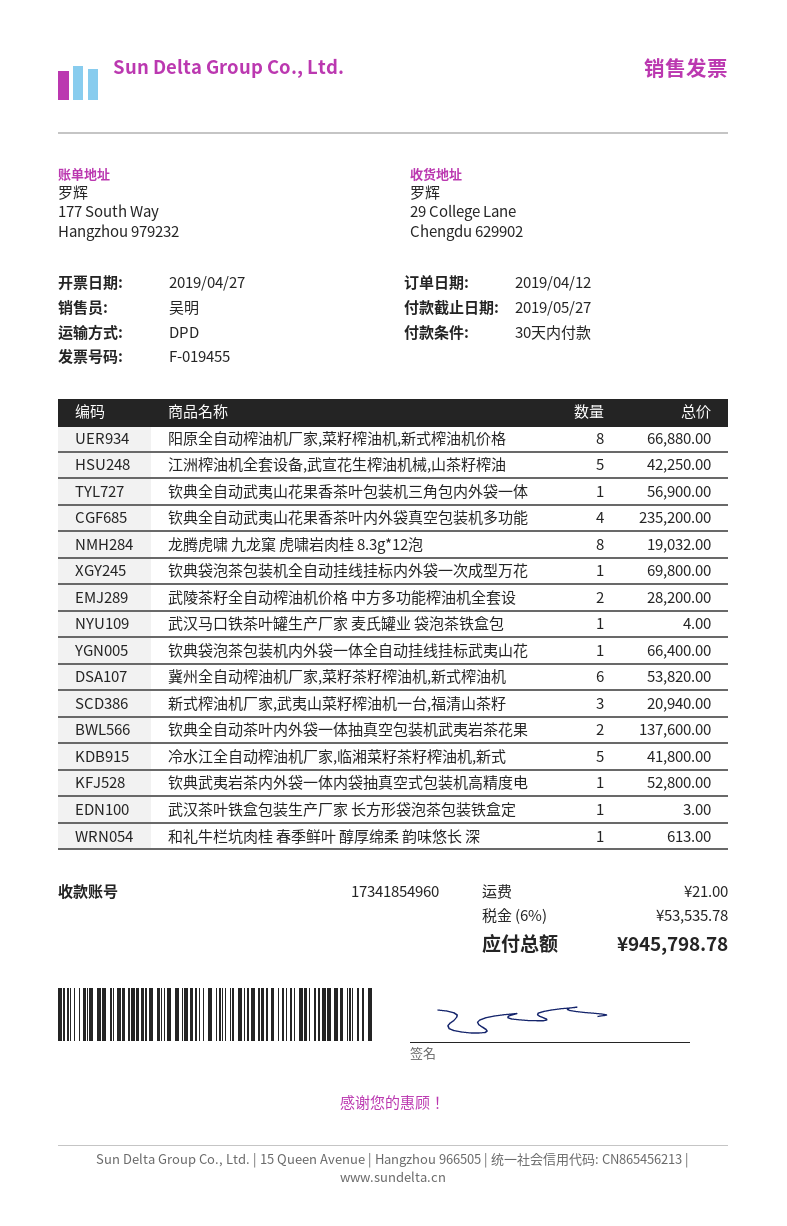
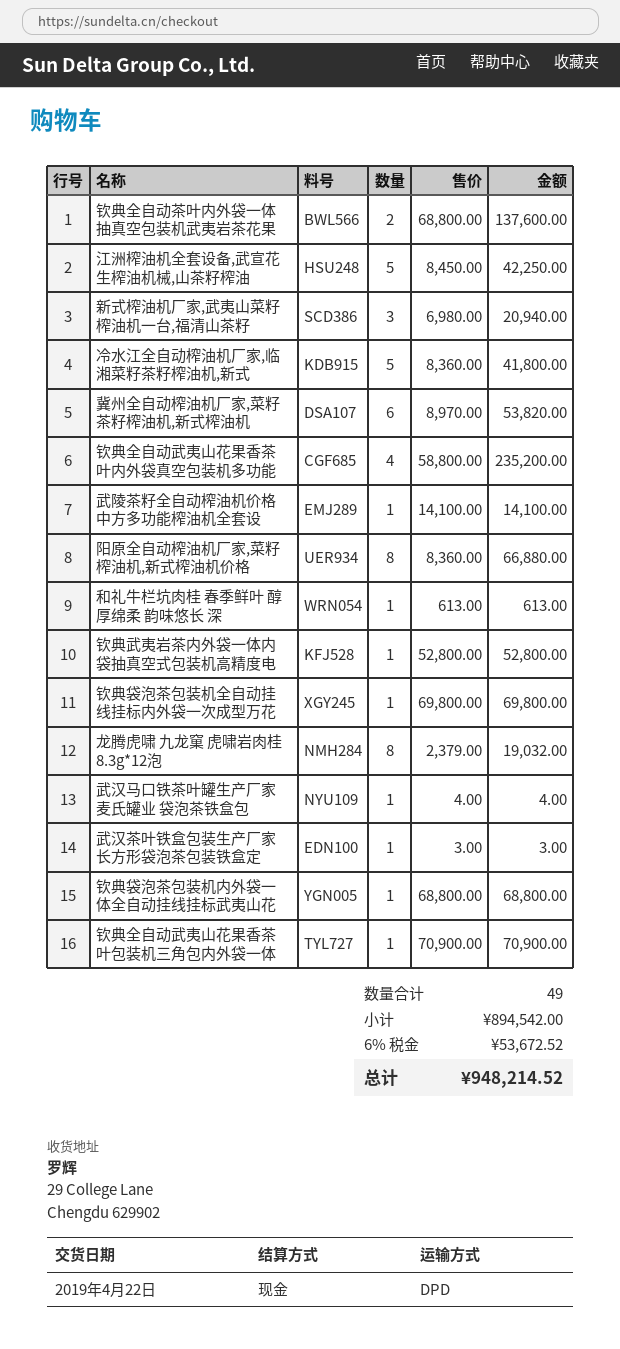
钦典全自动武夷山花果香茶叶包装机三角包内外袋一体: 1 for 56900.00 -> 1 for 70900.00
武陵茶籽全自动榨油机价格 中方多功能榨油机全套设: 2 for 28200.00 -> 1 for 14100.00
钦典袋泡茶包装机内外袋一体全自动挂线挂标武夷山花: 1 for 66400.00 -> 1 for 68800.00
shipping: 21.00 -> none
tax: 6% = 53535.78 -> 6% = 53672.52
total: 945798.78 -> 948214.52

